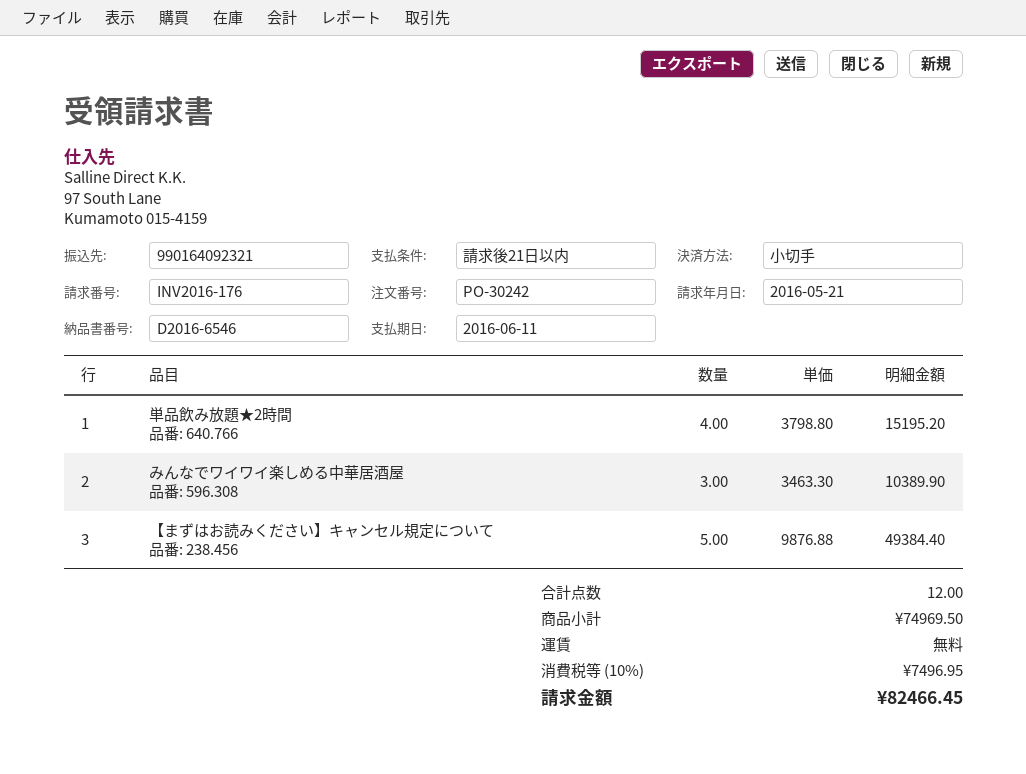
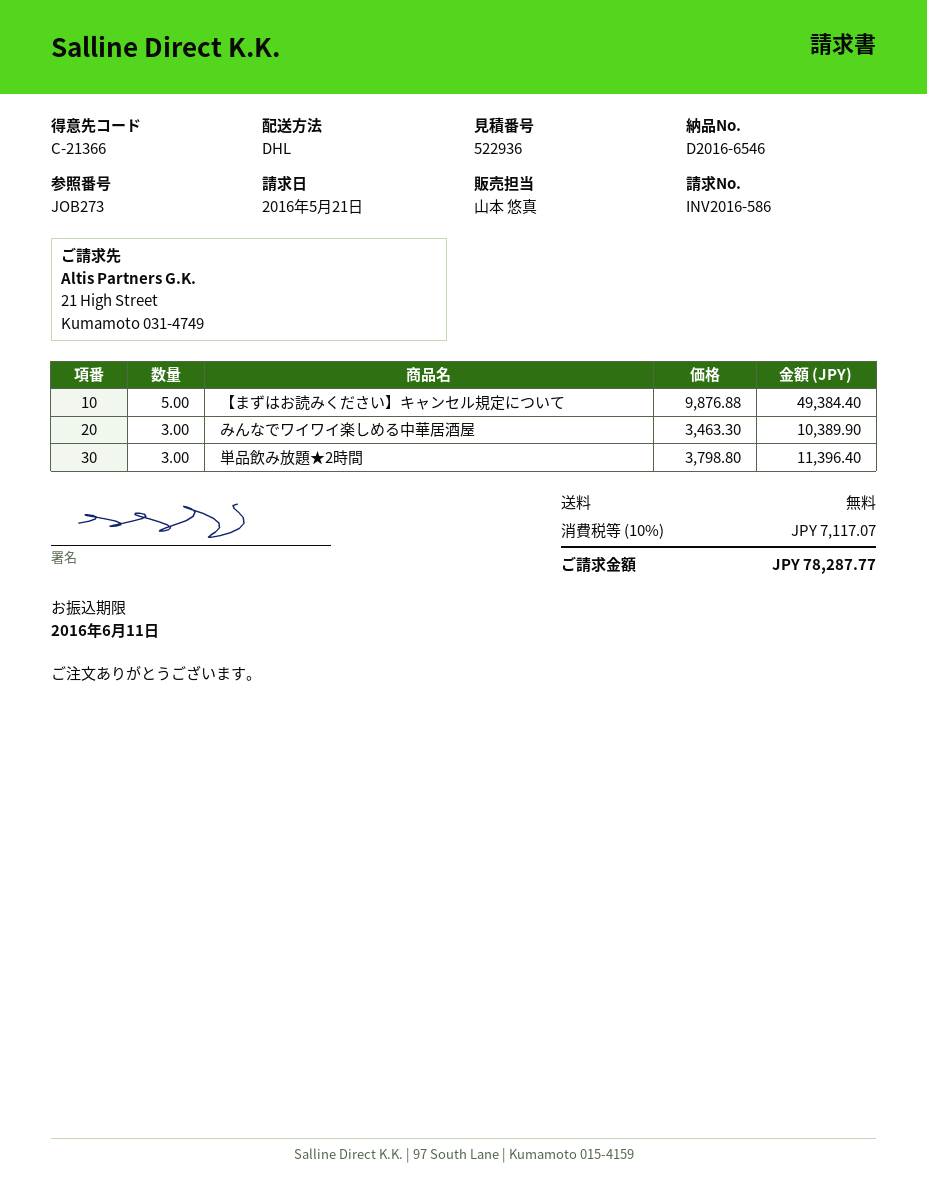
invoice number: INV2016-176 -> INV2016-586
単品飲み放題★2時間: 4 x 3798.80 = 15195.20 -> 3 x 3798.80 = 11396.40
tax: 10% = 7496.95 -> 10% = 7117.07
total: 82466.45 -> 78287.77

